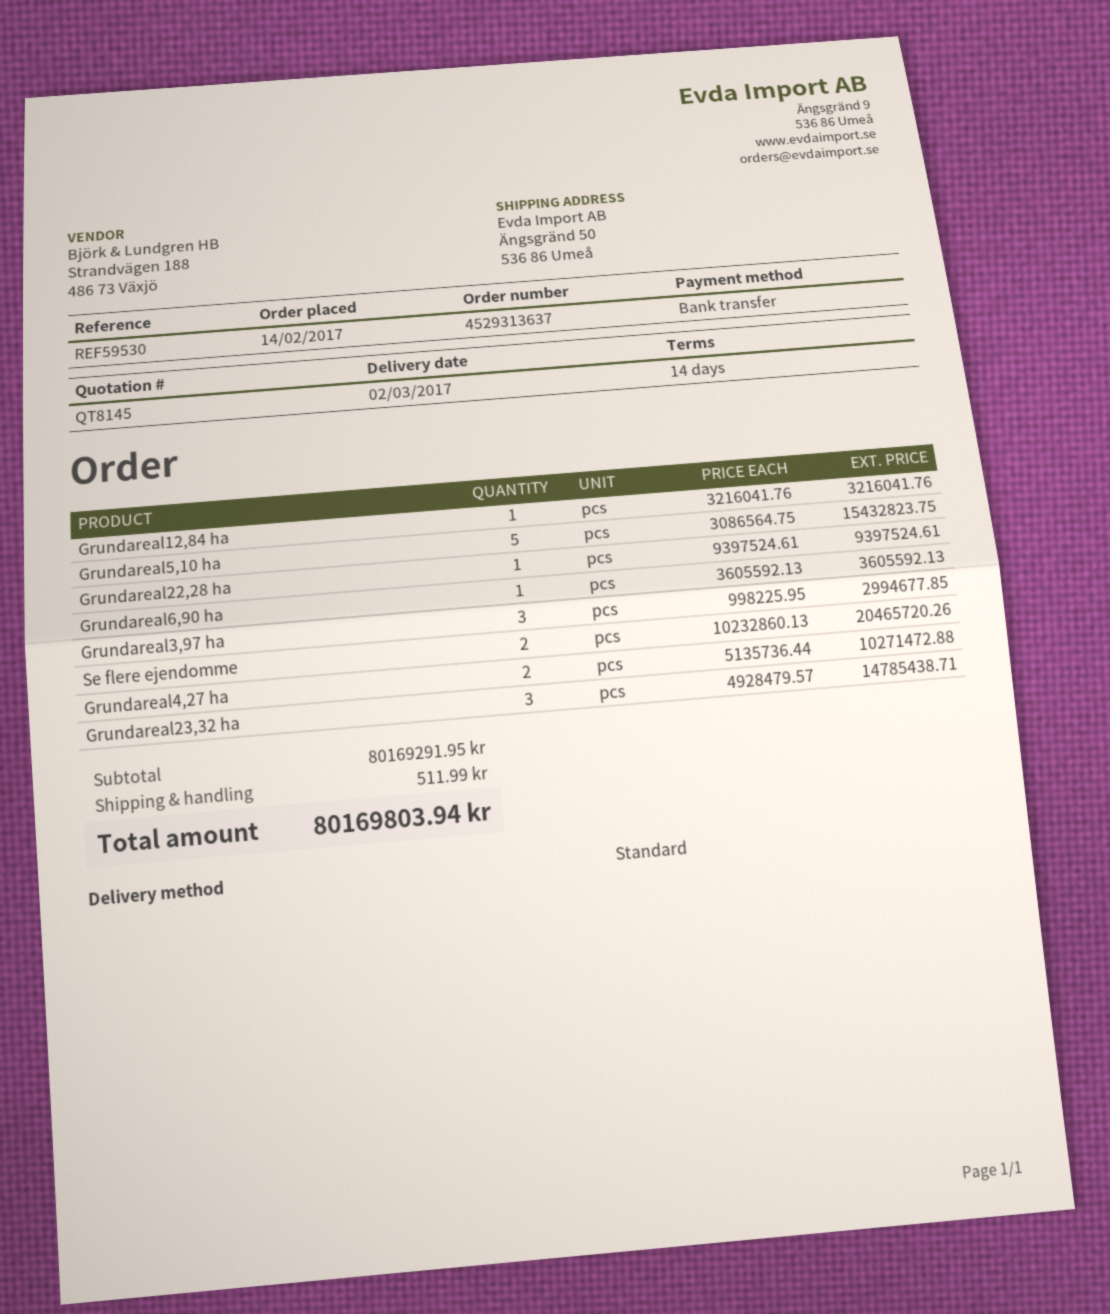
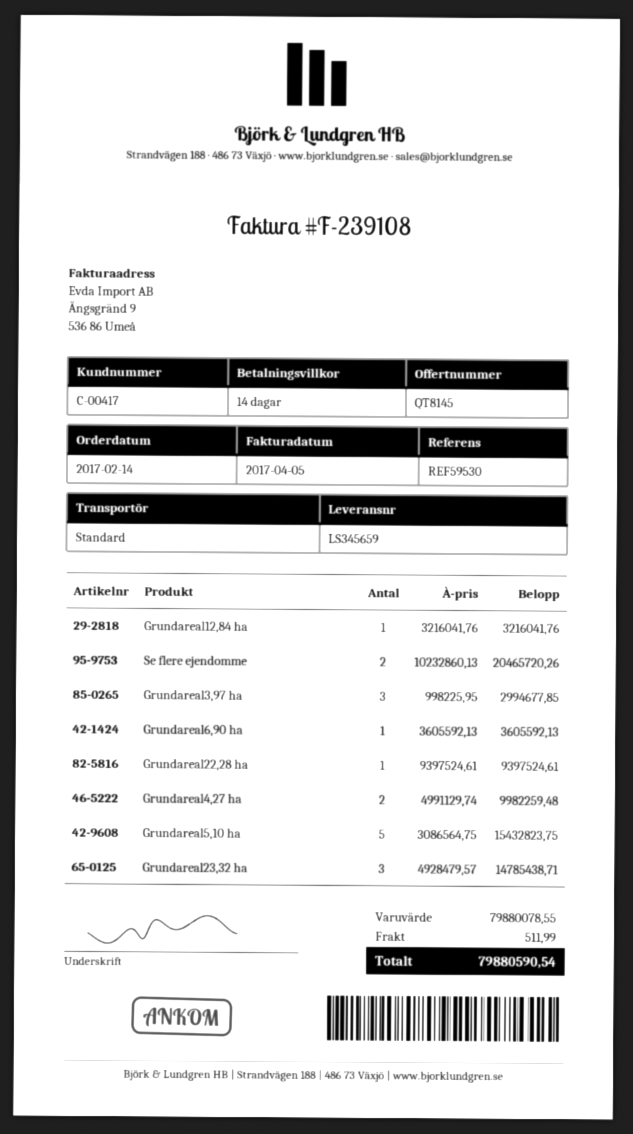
Grundareal4,27 ha: 2 x 5135736.44 = 10271472.88 -> 2 x 4991129.74 = 9982259.48
subtotal: 80169291.95 -> 79880078.55
total: 80169803.94 -> 79880590.54

